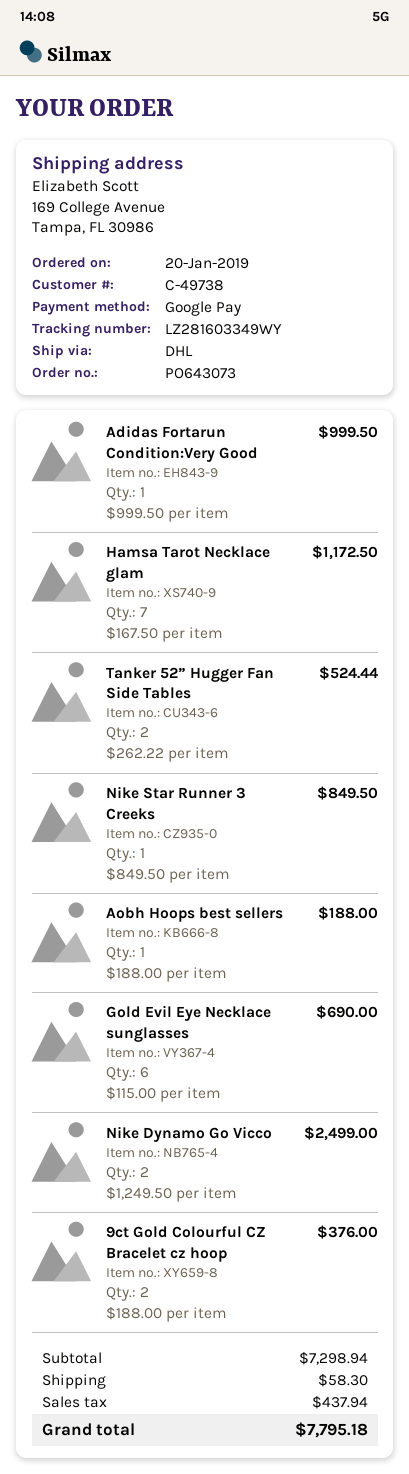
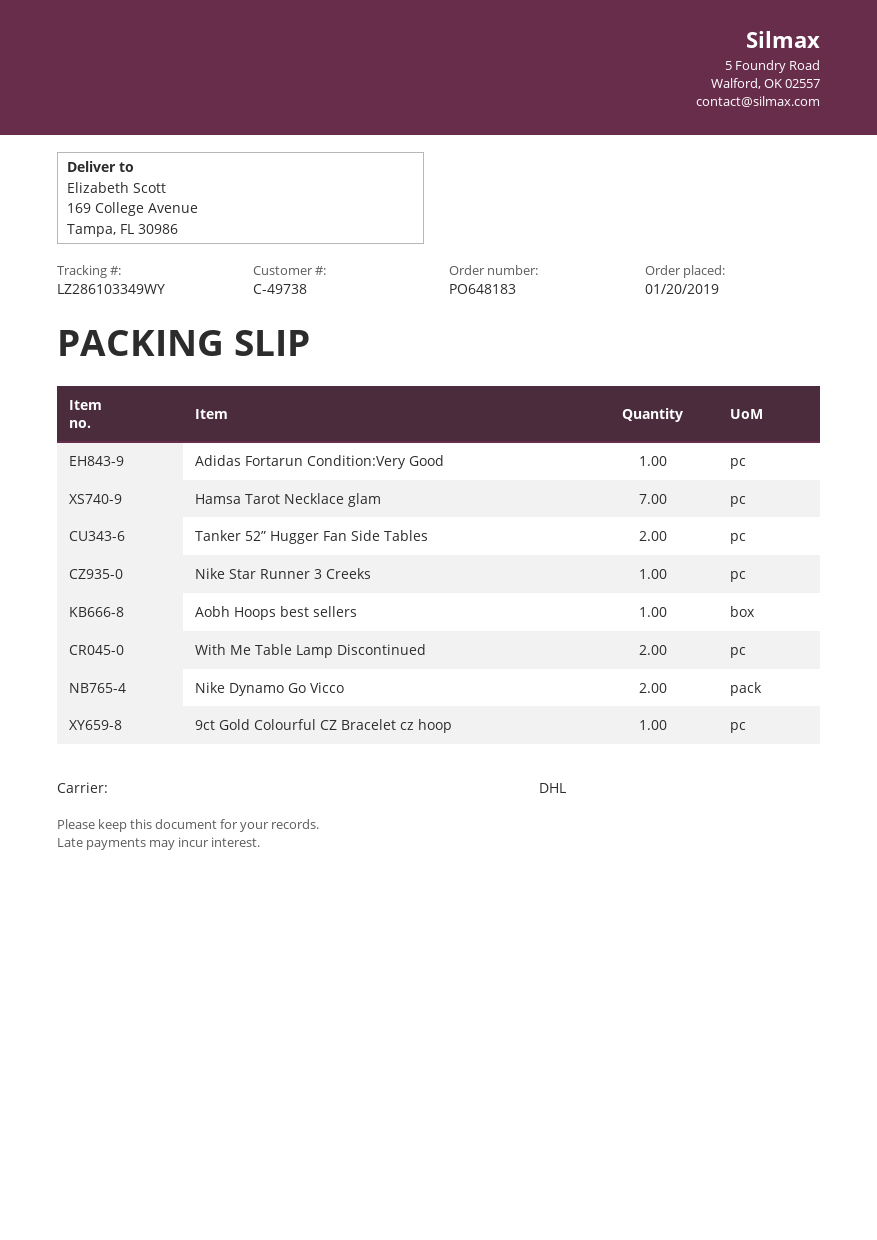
order number: PO643073 -> PO648183
tracking number: LZ281603349WY -> LZ286103349WY
Gold Evil Eye Necklace sunglasses: 6 -> none
9ct Gold Colourful CZ Bracelet cz hoop: 2 -> 1
With Me Table Lamp Discontinued: none -> 2

